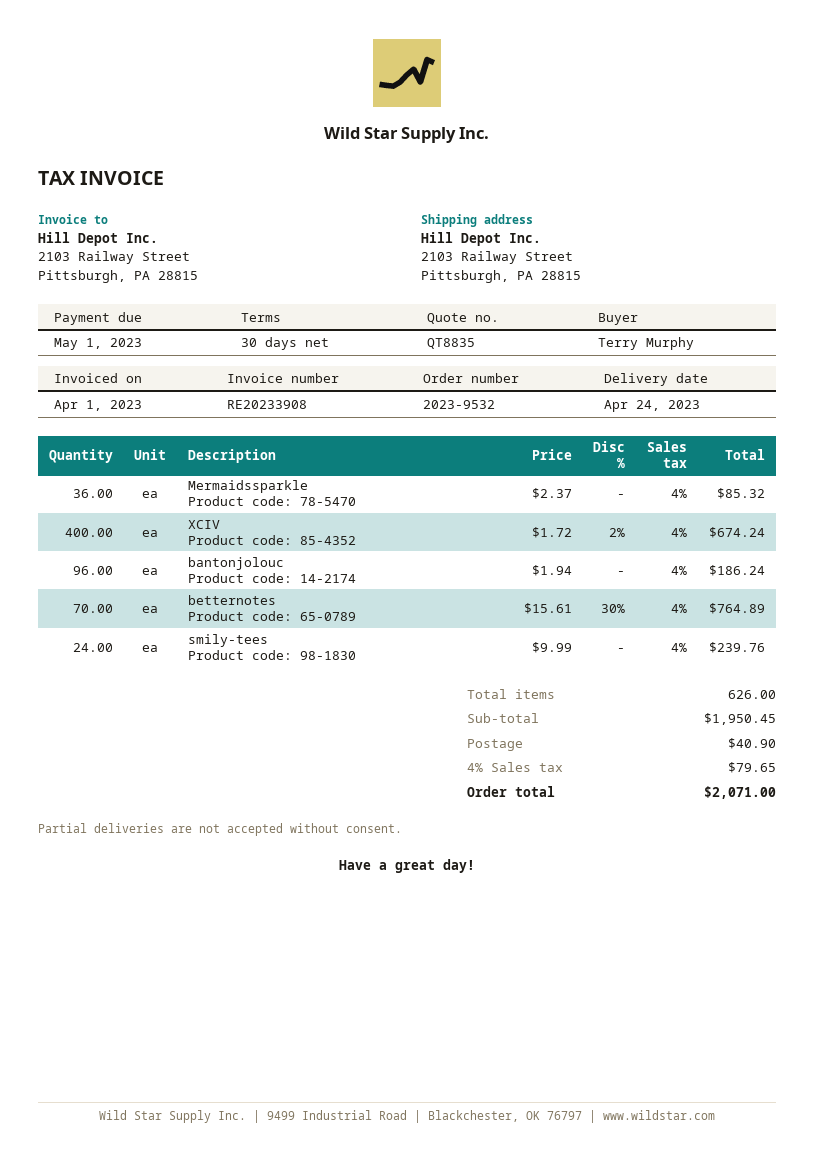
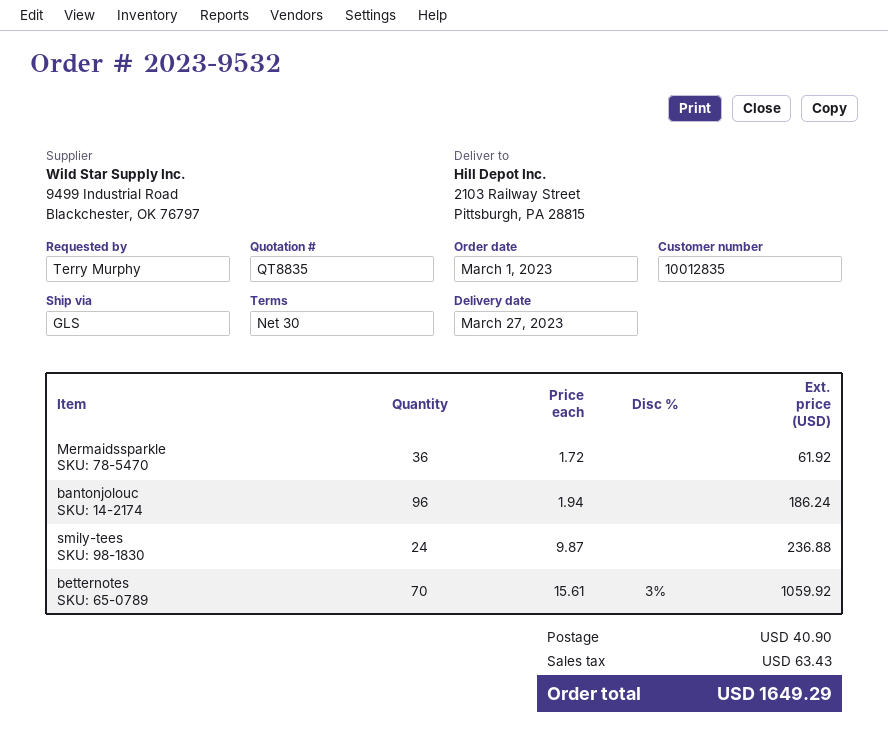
delivery date: 2023-04-24 -> 2023-03-27
Mermaidssparkle: 36 x 2.37 = 85.32 -> 36 x 1.72 = 61.92
XCIV: 400 x 1.72 - 2% = 674.24 -> none
betternotes: 70 x 15.61 - 30% = 764.89 -> 70 x 15.61 - 3% = 1059.92
smily-tees: 24 x 9.99 = 239.76 -> 24 x 9.87 = 236.88
tax: 79.65 -> 63.43
total: 2071.00 -> 1649.29

